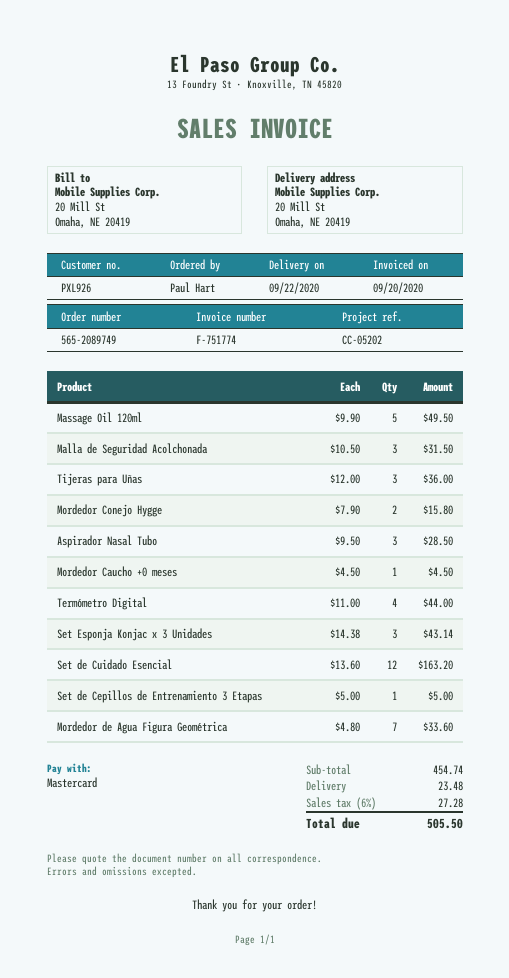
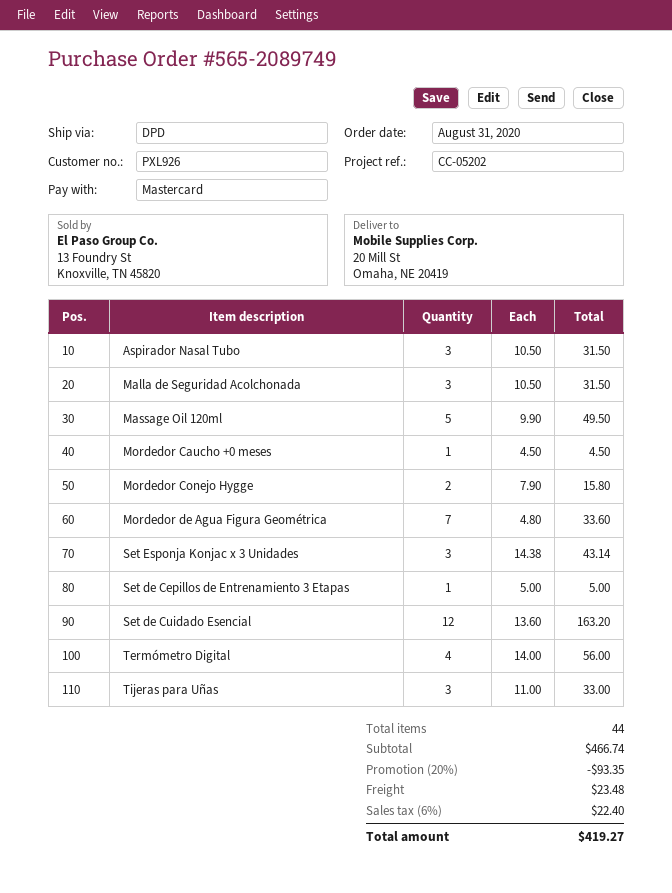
Tijeras para Uñas: 3 x 12.00 = 36.00 -> 3 x 11.00 = 33.00
Aspirador Nasal Tubo: 3 x 9.50 = 28.50 -> 3 x 10.50 = 31.50
Termómetro Digital: 4 x 11.00 = 44.00 -> 4 x 14.00 = 56.00
subtotal: 454.74 -> 466.74
discount: none -> 20% = 93.35
tax: 6% = 27.28 -> 6% = 22.40
total: 505.50 -> 419.27

